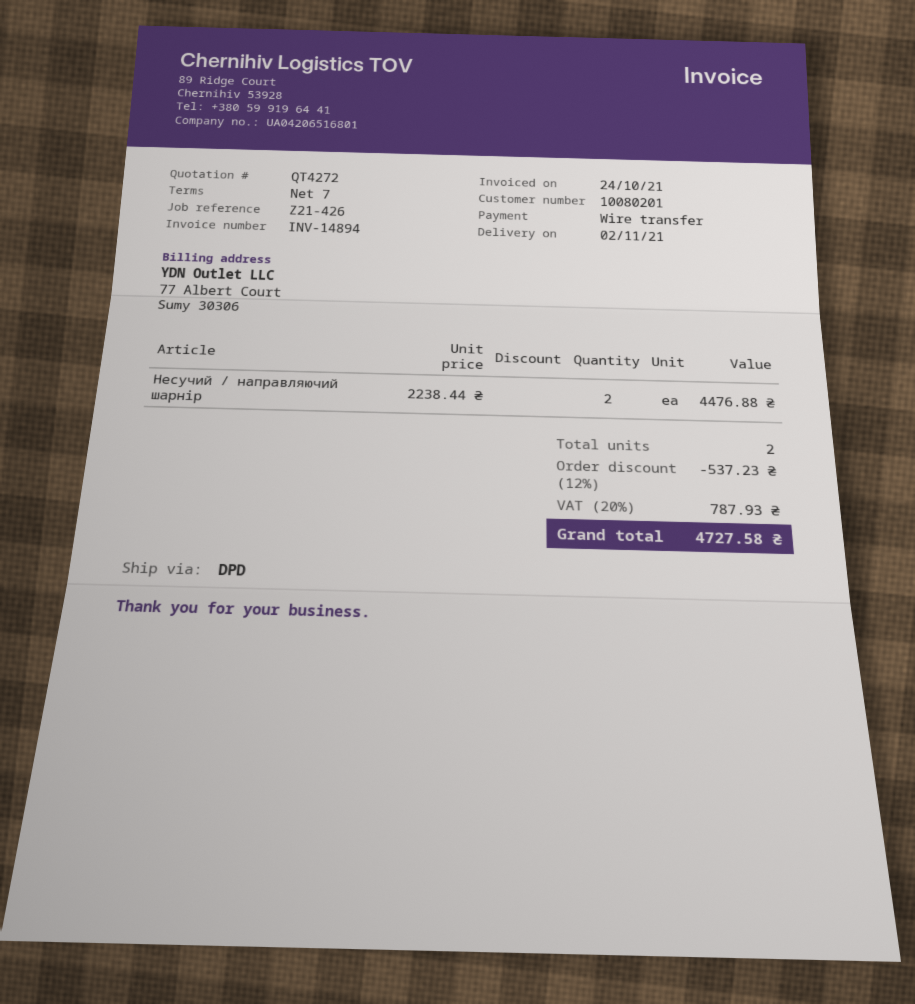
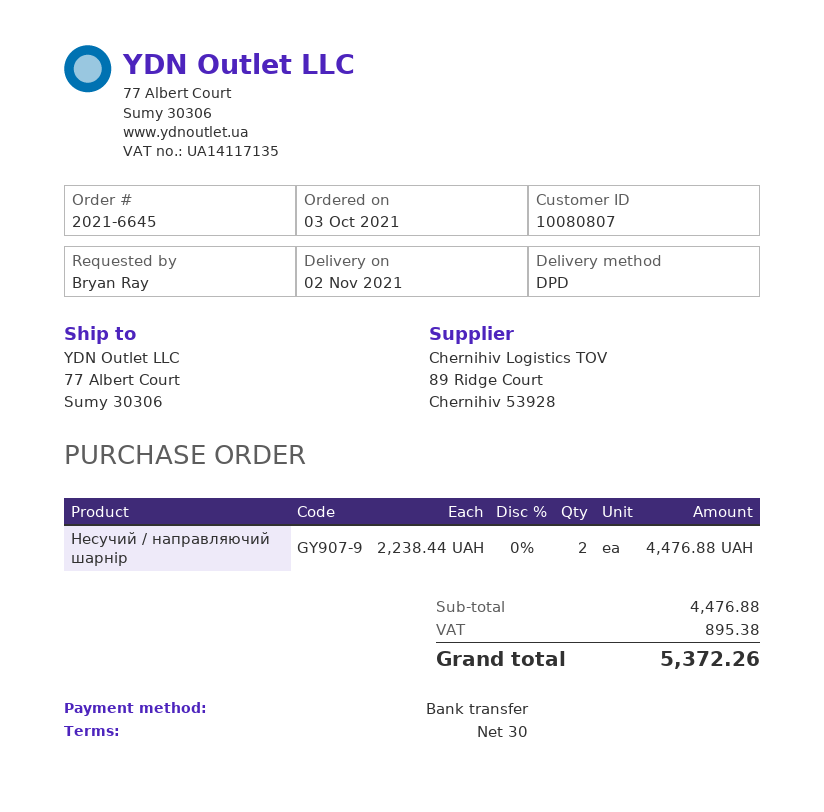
payment terms: 7 days -> 30 days
customer number: 10080201 -> 10080807
discount: 12% = 537.23 -> none
tax: 787.93 -> 895.38
total: 4727.58 -> 5372.26

